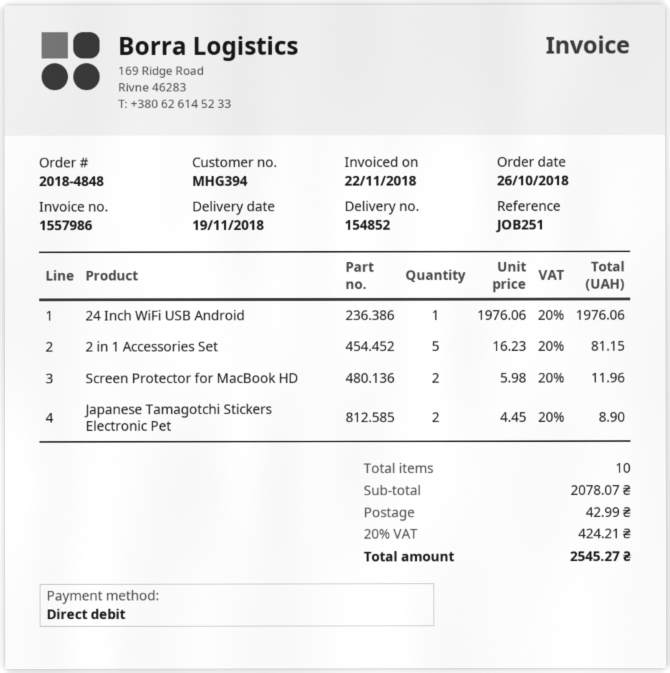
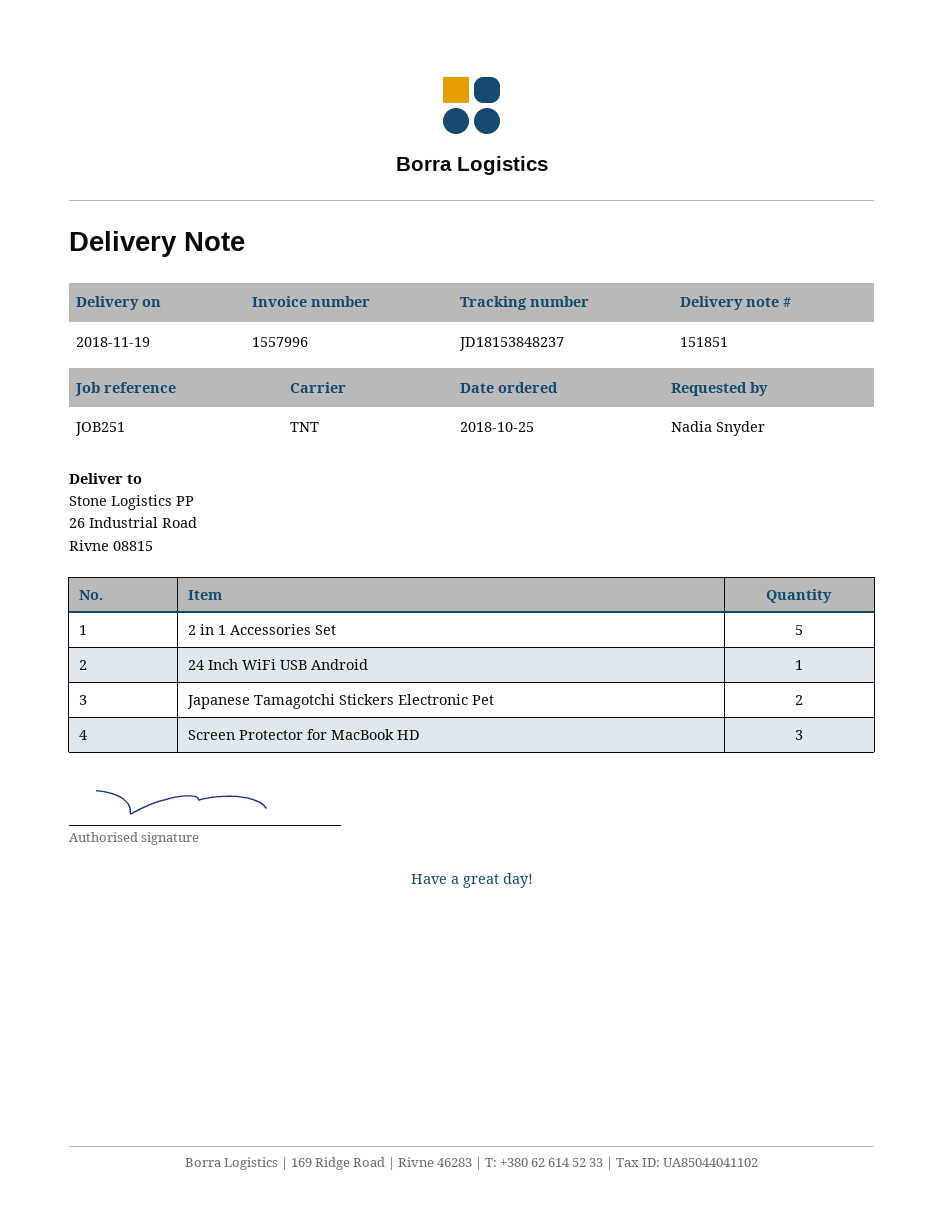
order date: 2018-10-26 -> 2018-10-25
delivery note number: 154852 -> 151851
invoice number: 1557986 -> 1557996
Screen Protector for MacBook HD: 2 -> 3

